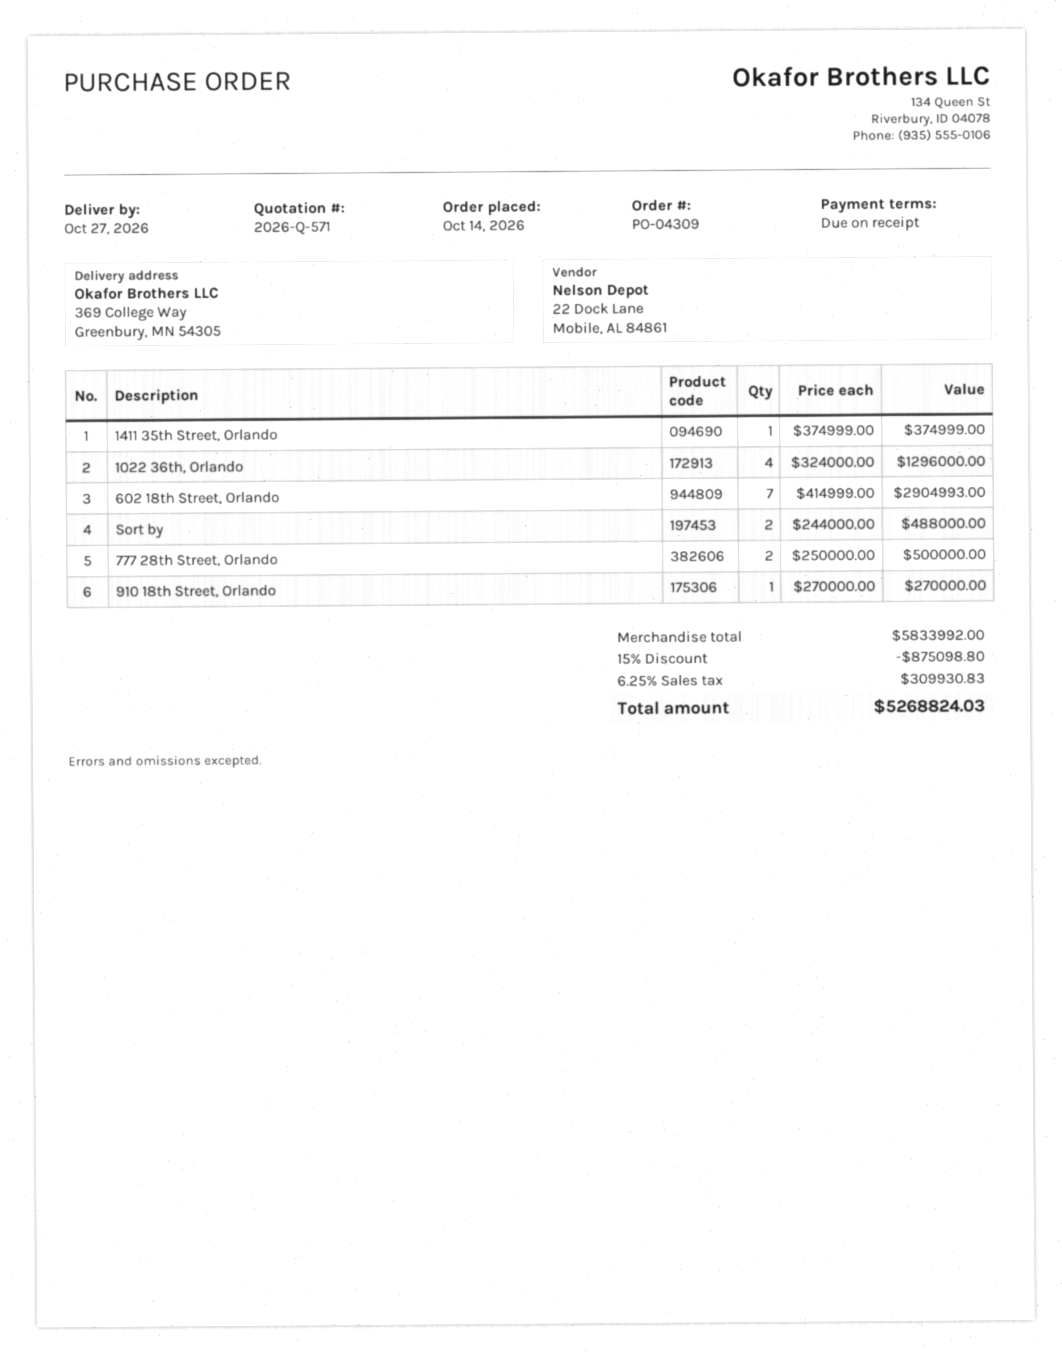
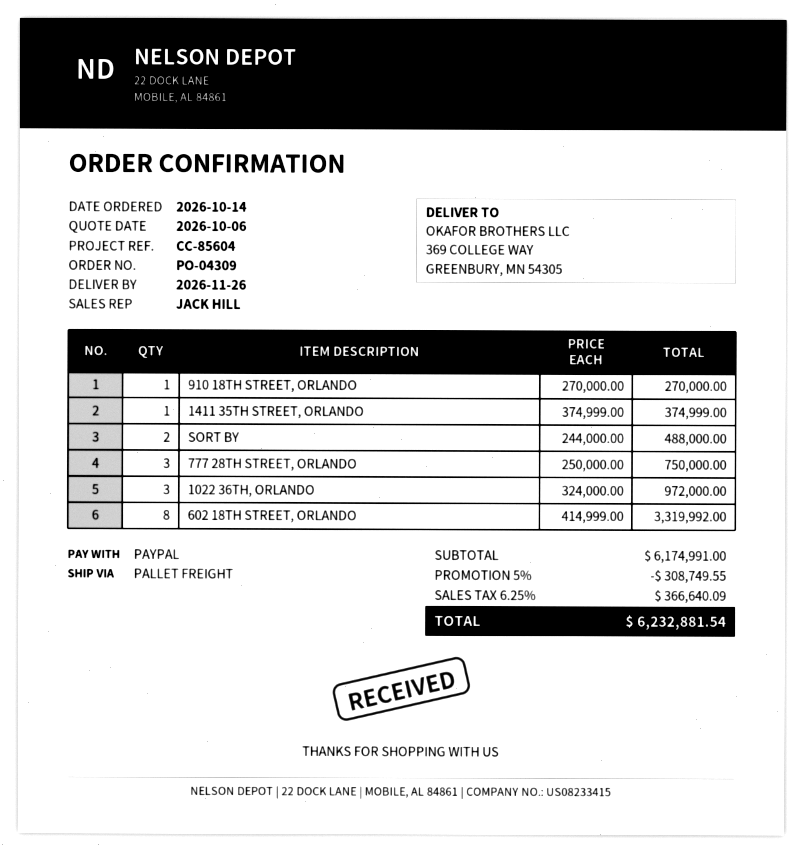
delivery date: 2026-10-27 -> 2026-11-26
1022 36th, Orlando: 4 x 324000.00 = 1296000.00 -> 3 x 324000.00 = 972000.00
602 18th Street, Orlando: 7 x 414999.00 = 2904993.00 -> 8 x 414999.00 = 3319992.00
777 28th Street, Orlando: 2 x 250000.00 = 500000.00 -> 3 x 250000.00 = 750000.00
subtotal: 5833992.00 -> 6174991.00
discount: 15% = 875098.80 -> 5% = 308749.55
tax: 6.25% = 309930.83 -> 6.25% = 366640.09
total: 5268824.03 -> 6232881.54

